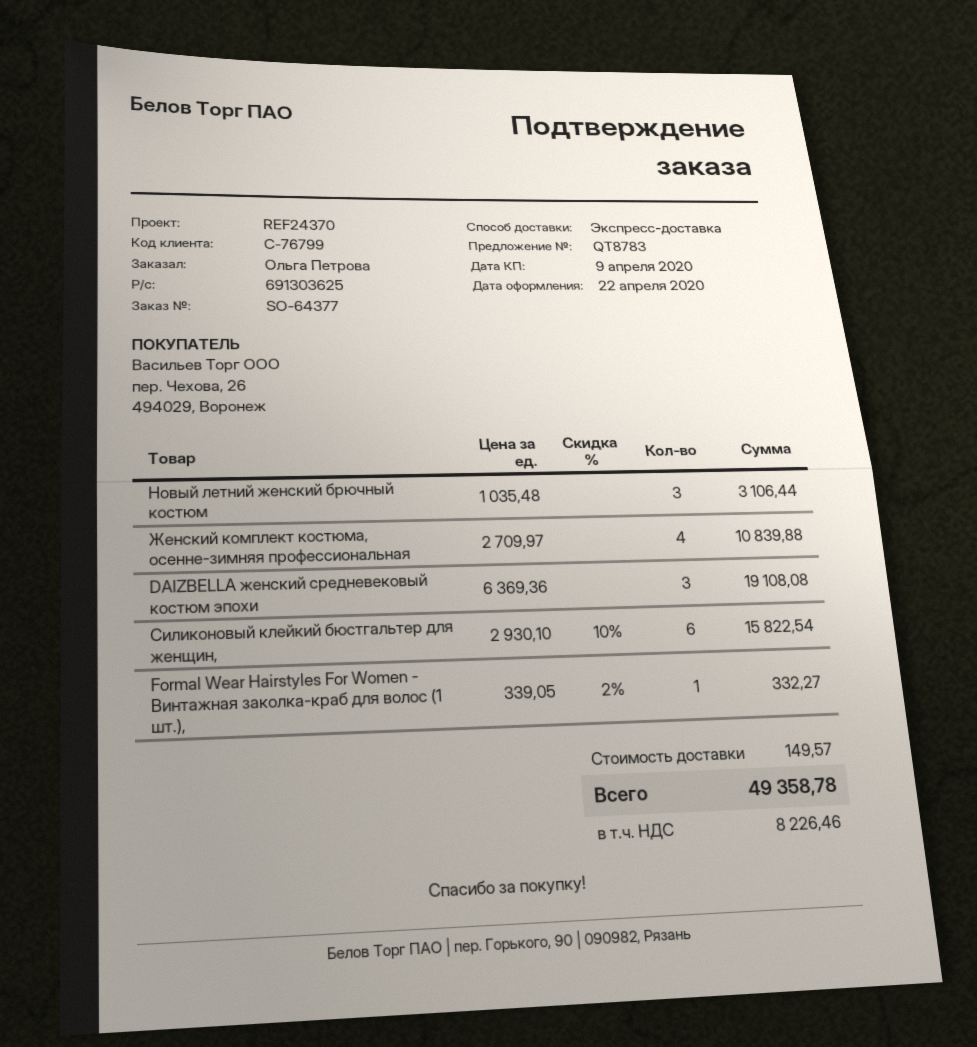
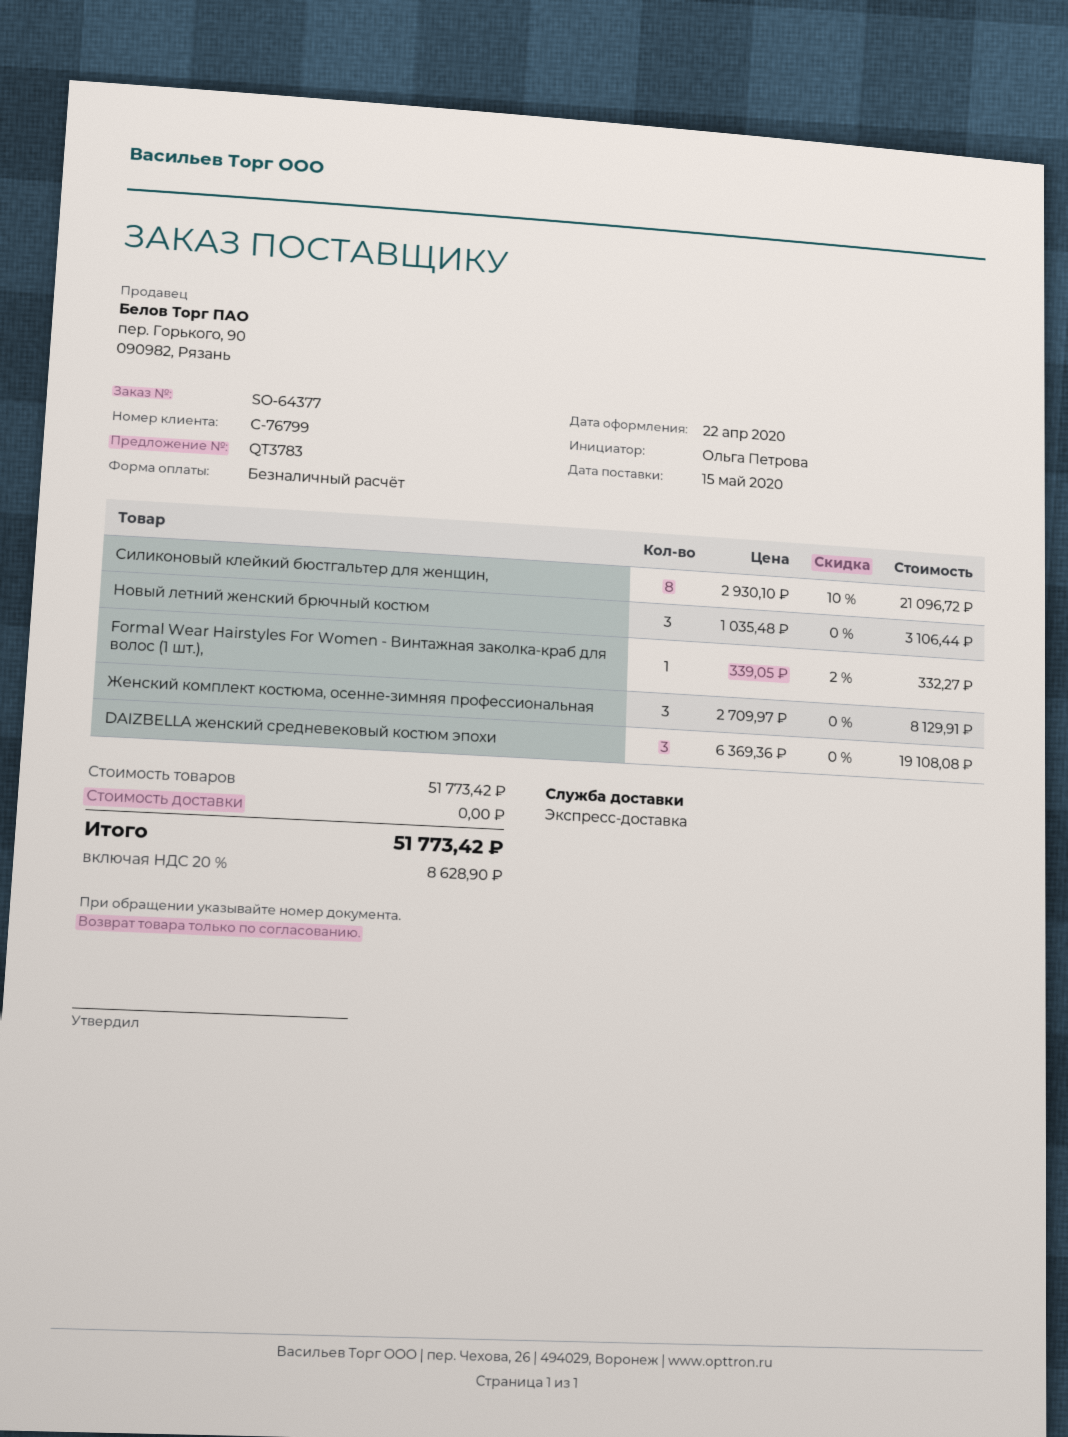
quote number: QT8783 -> QT3783
Женский комплект костюма, осенне-зимняя профессиональная: 4 x 2709.97 = 10839.88 -> 3 x 2709.97 = 8129.91
Силиконовый клейкий бюстгальтер для женщин,: 6 x 2930.10 - 10% = 15822.54 -> 8 x 2930.10 - 10% = 21096.72
shipping: 149.57 -> 0.00
tax: 8226.46 -> 8628.90
total: 49358.78 -> 51773.42

